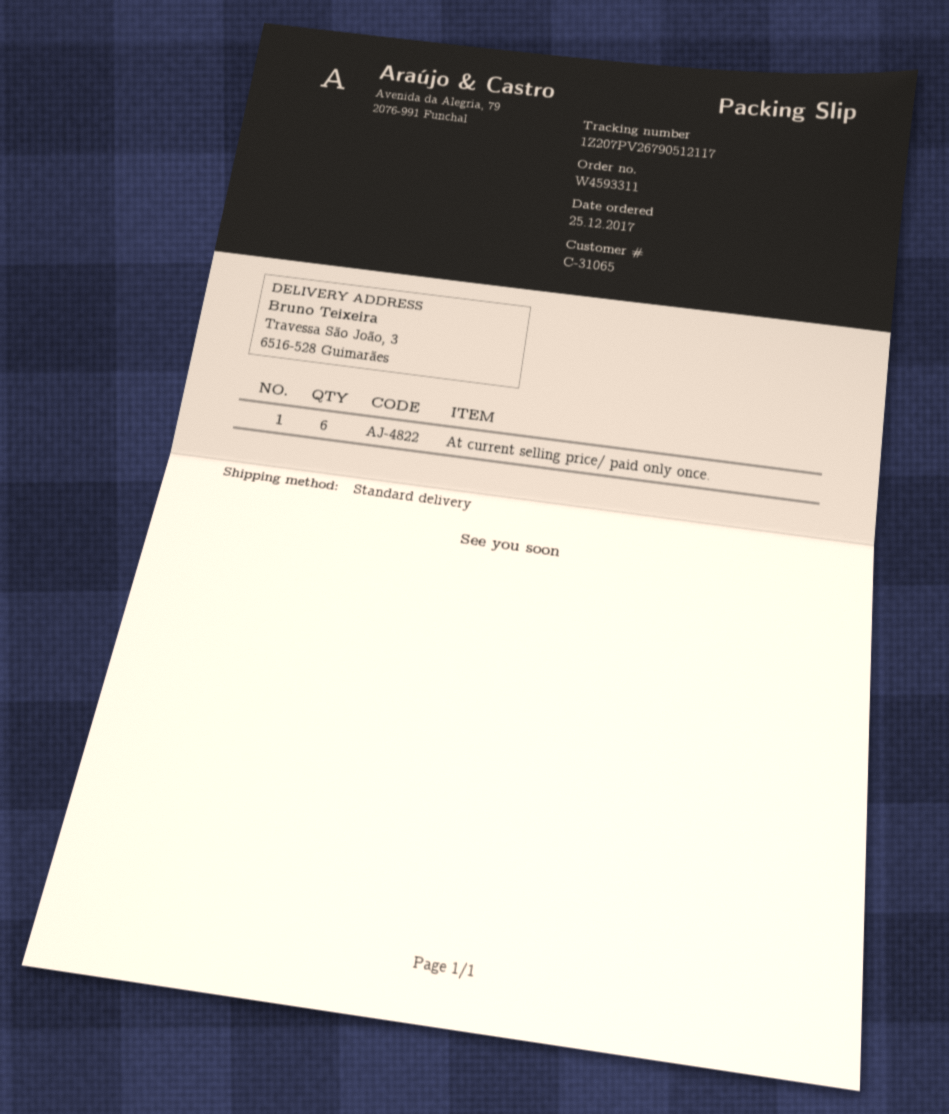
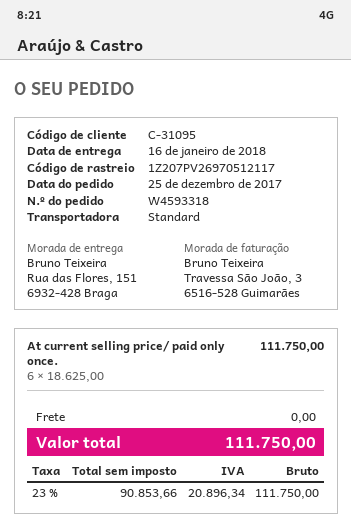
order number: W4593311 -> W4593318
customer number: C-31065 -> C-31095
tracking number: 1Z207PV26790512117 -> 1Z207PV26970512117
ship to: Travessa São João, 3, 6516-528 Guimarães -> Rua das Flores, 151, 6932-428 Braga

